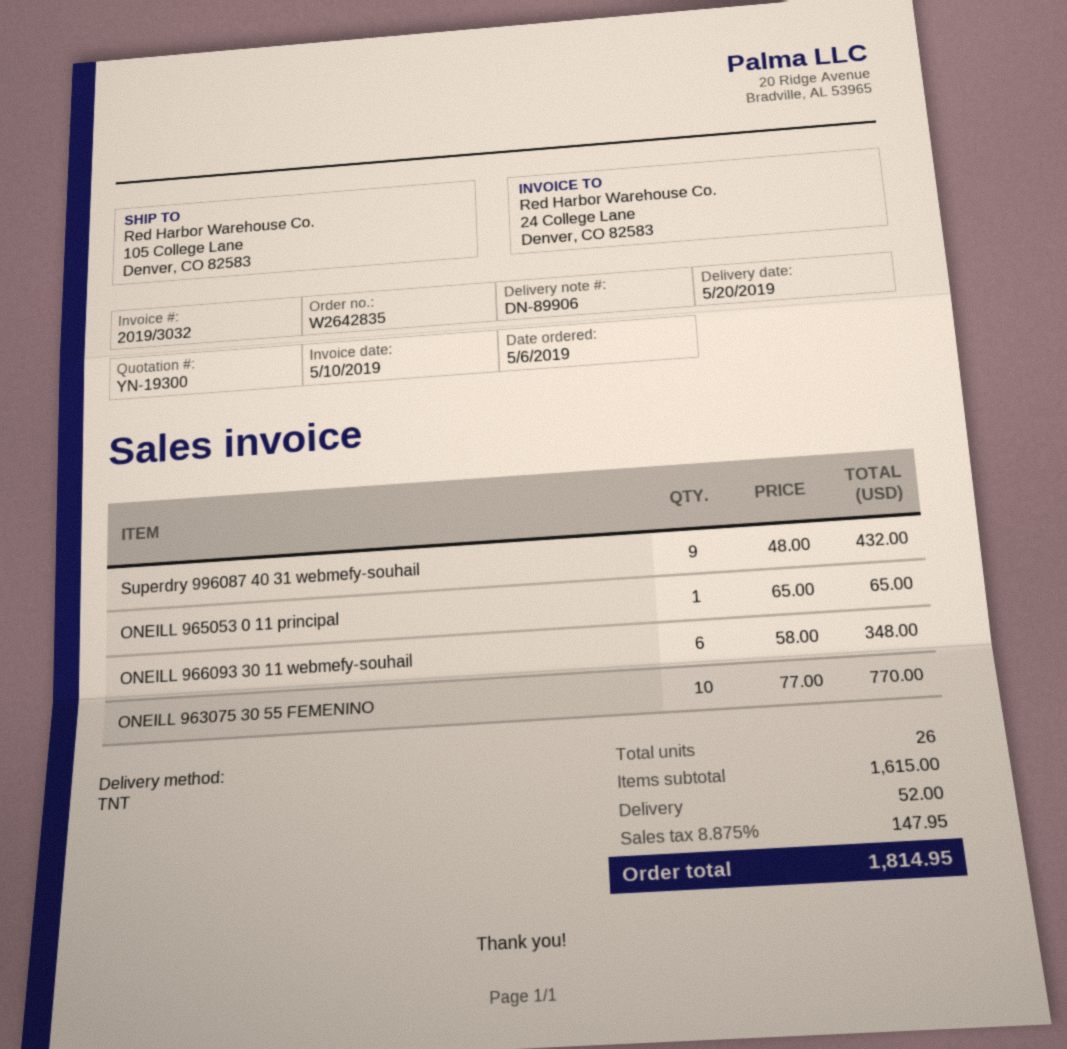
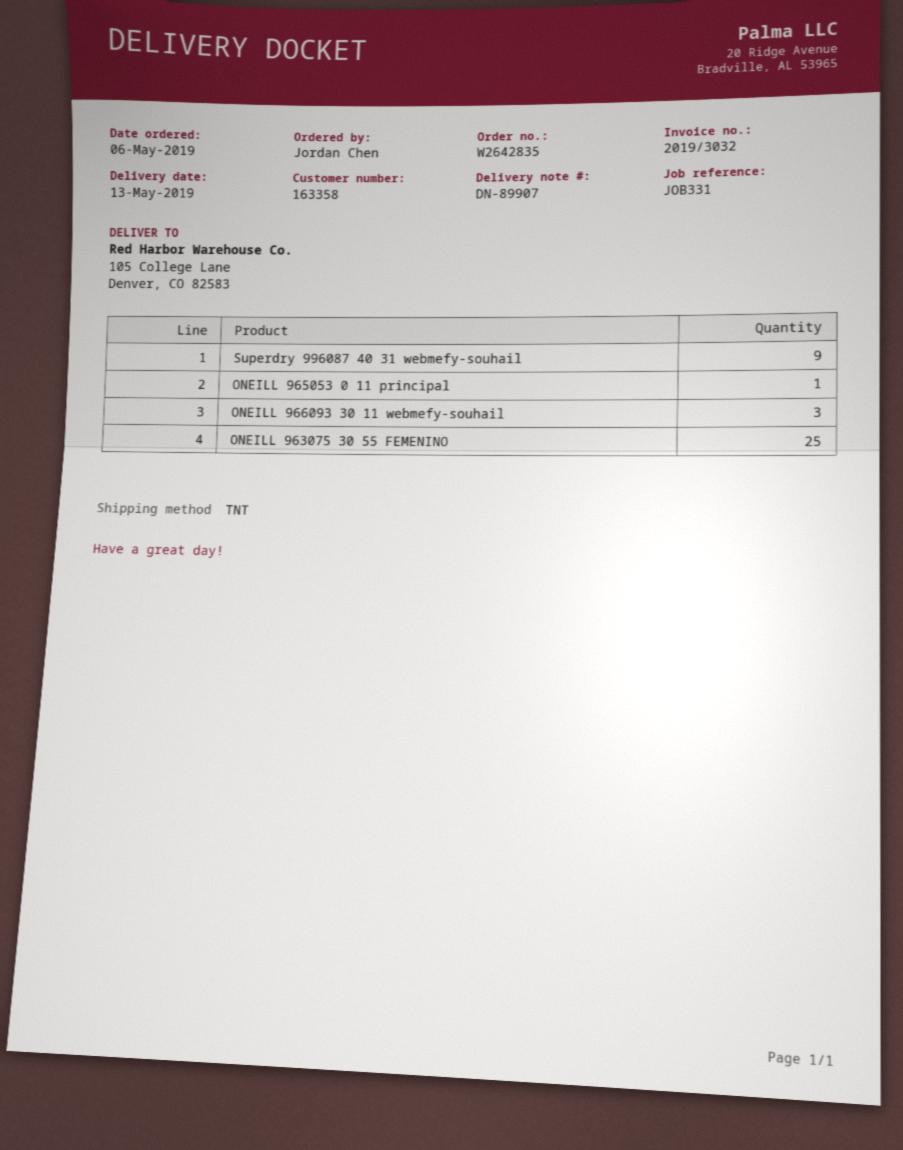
delivery note number: DN-89906 -> DN-89907
delivery date: 2019-05-20 -> 2019-05-13
ONEILL 966093 30 11 webmefy-souhail: 6 -> 3
ONEILL 963075 30 55 FEMENINO: 10 -> 25

